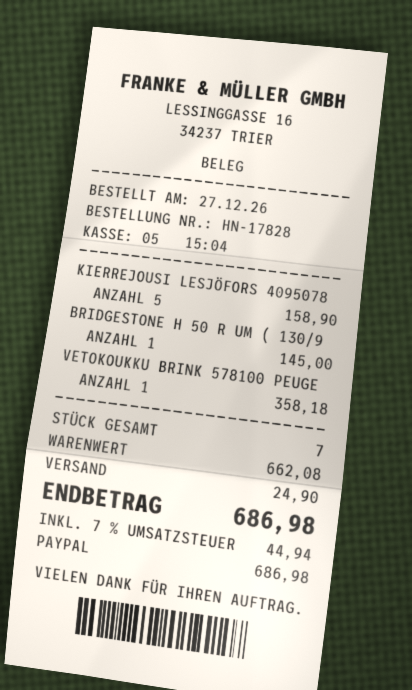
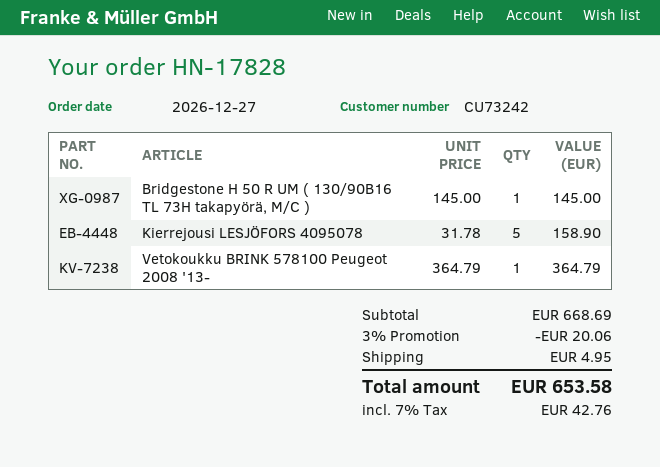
VETOKOUKKU BRINK 578100 PEUGE: 1 for 358.18 -> 1 for 364.79
subtotal: 662.08 -> 668.69
discount: none -> 3% = 20.06
shipping: 24.90 -> 4.95
tax: 7% = 44.94 -> 7% = 42.76
total: 686.98 -> 653.58

